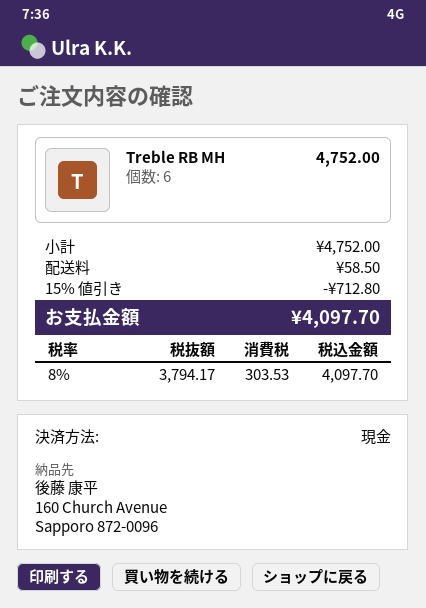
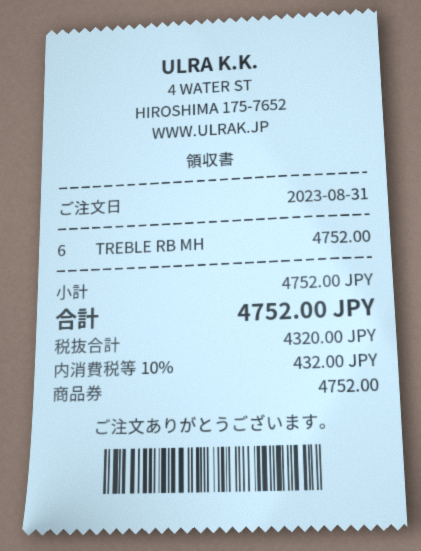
payment method: cash -> gift card
discount: 15% = 712.80 -> none
shipping: 58.50 -> none
net: 3794.17 -> 4320.00
tax: 8% = 303.53 -> 10% = 432.00
total: 4097.70 -> 4752.00

